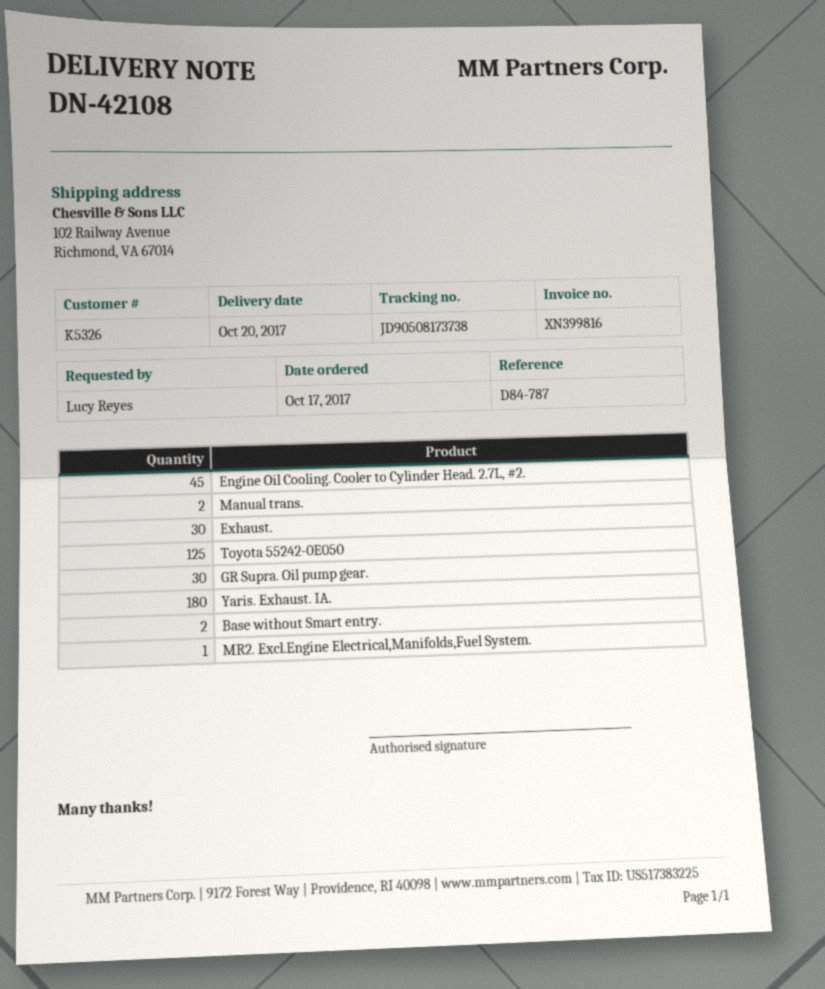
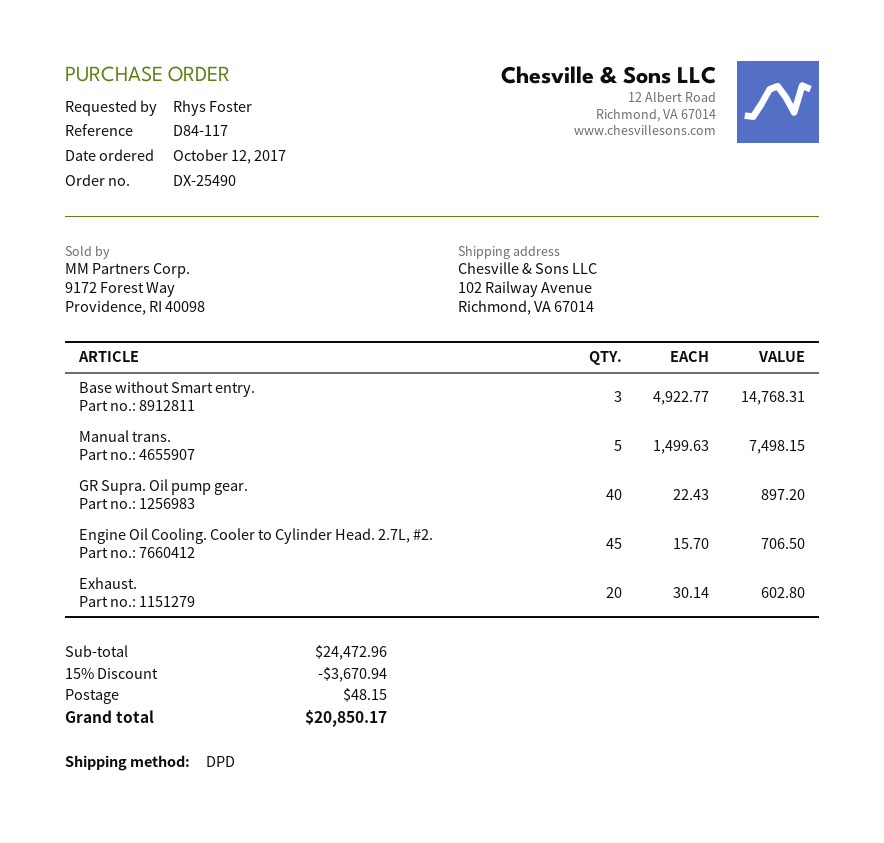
order date: 2017-10-17 -> 2017-10-12
reference: D84-787 -> D84-117
ordered by: Lucy Reyes -> Rhys Foster
Manual trans.: 2 -> 5
Exhaust.: 30 -> 20
Toyota 55242-0E050: 125 -> none
GR Supra. Oil pump gear.: 30 -> 40
Yaris. Exhaust. IA.: 180 -> none
Base without Smart entry.: 2 -> 3
MR2. Excl.Engine Electrical,Manifolds,Fuel System.: 1 -> none

